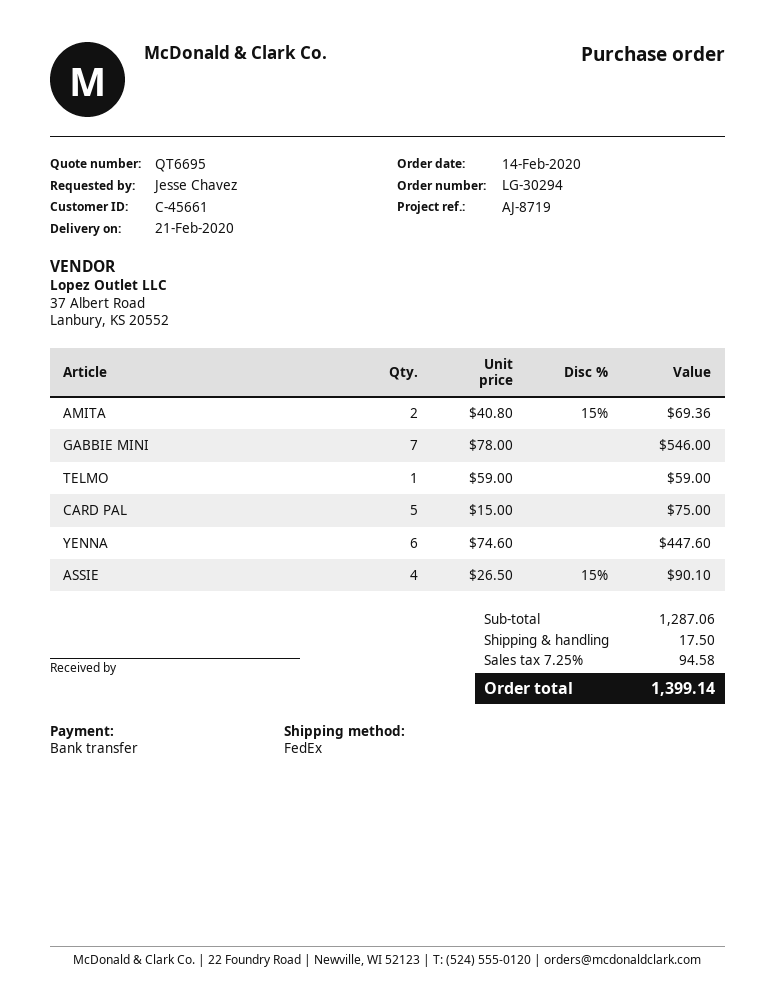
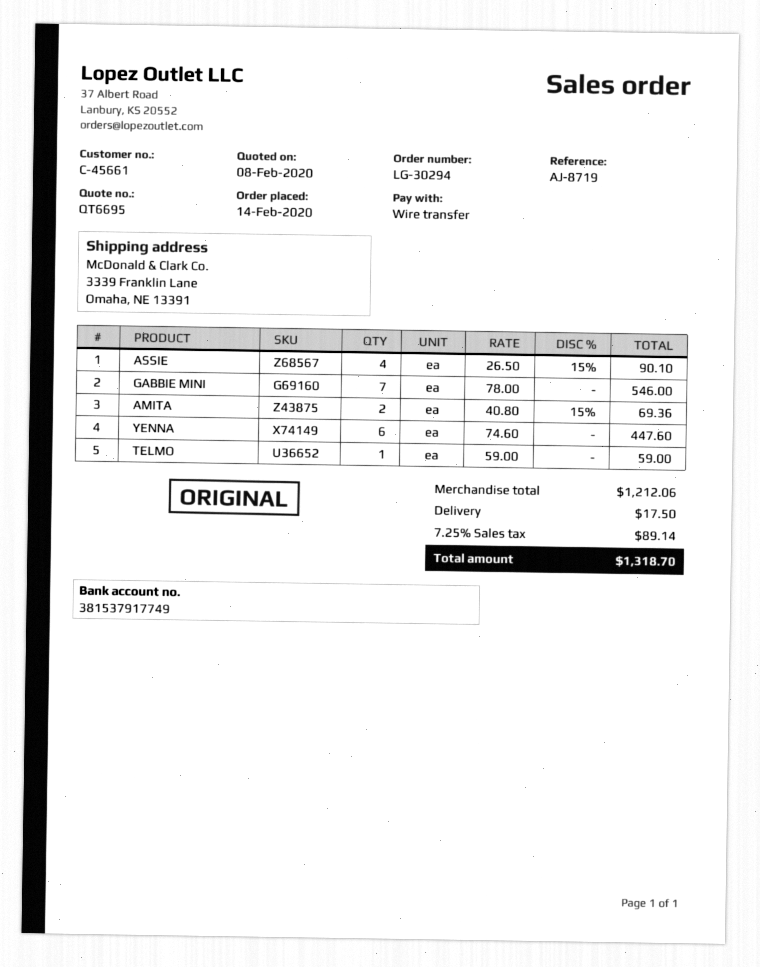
CARD PAL: 5 x 15.00 = 75.00 -> none
subtotal: 1287.06 -> 1212.06
tax: 7.25% = 94.58 -> 7.25% = 89.14
total: 1399.14 -> 1318.70

